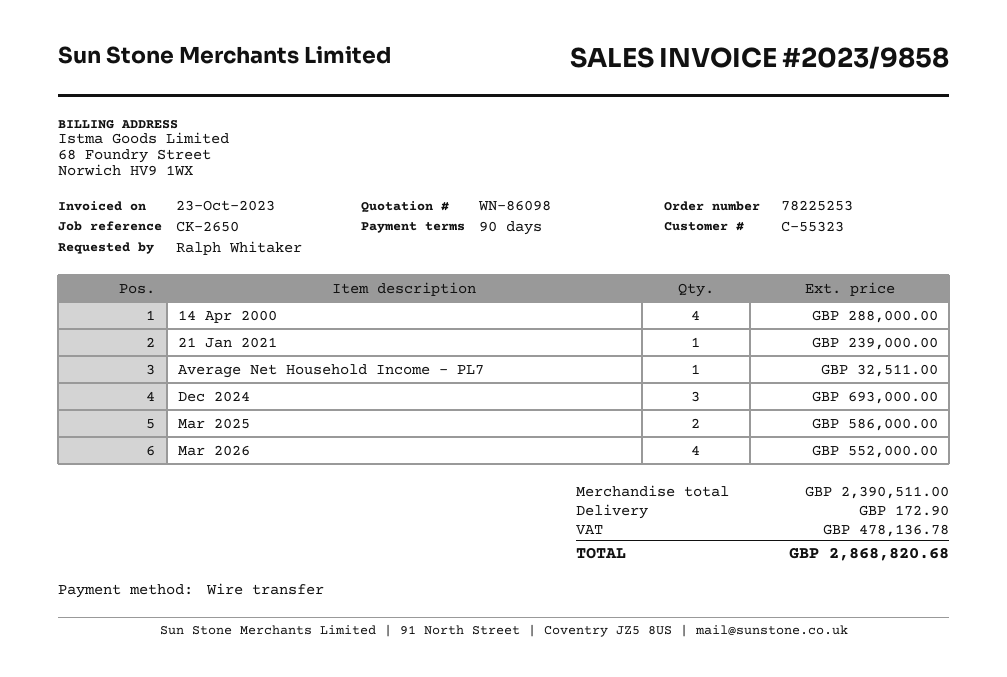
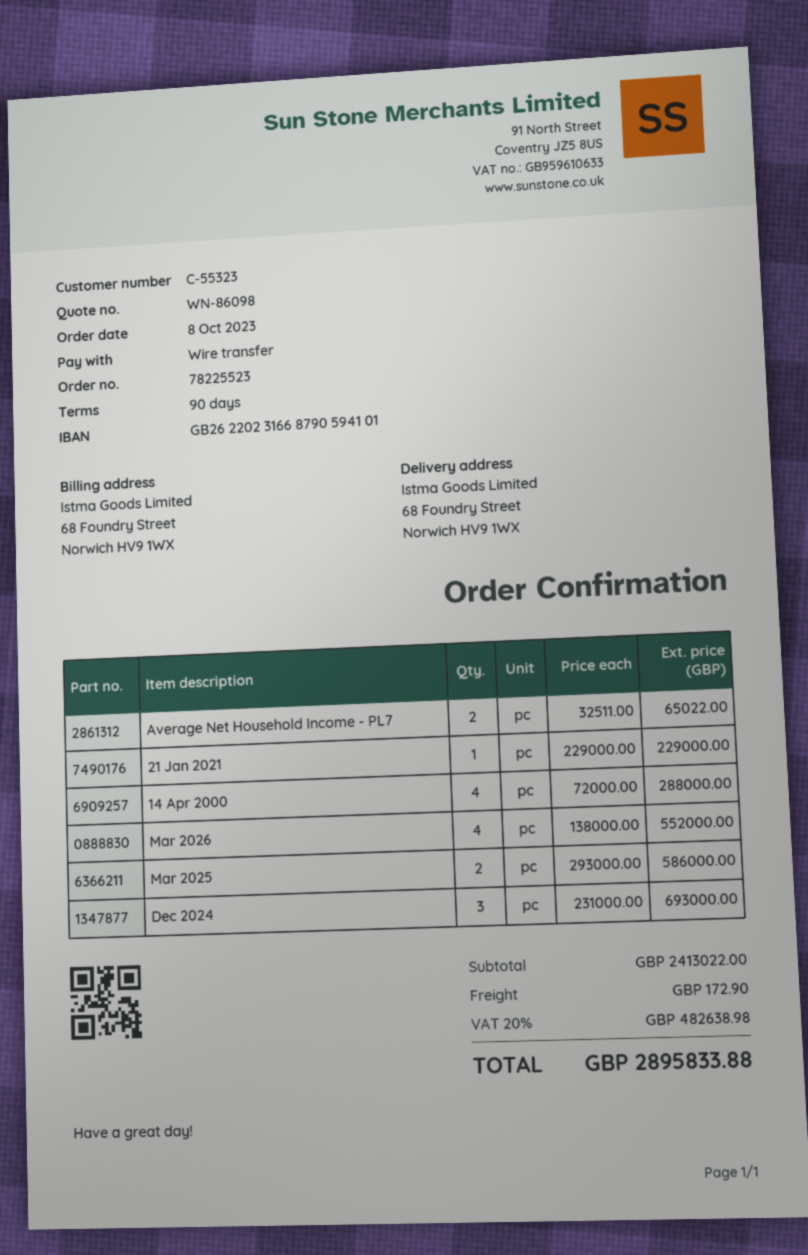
order number: 78225253 -> 78225523
21 Jan 2021: 1 for 239000.00 -> 1 for 229000.00
Average Net Household Income - PL7: 1 for 32511.00 -> 2 for 65022.00
subtotal: 2390511.00 -> 2413022.00
tax: 478136.78 -> 482638.98
total: 2868820.68 -> 2895833.88

